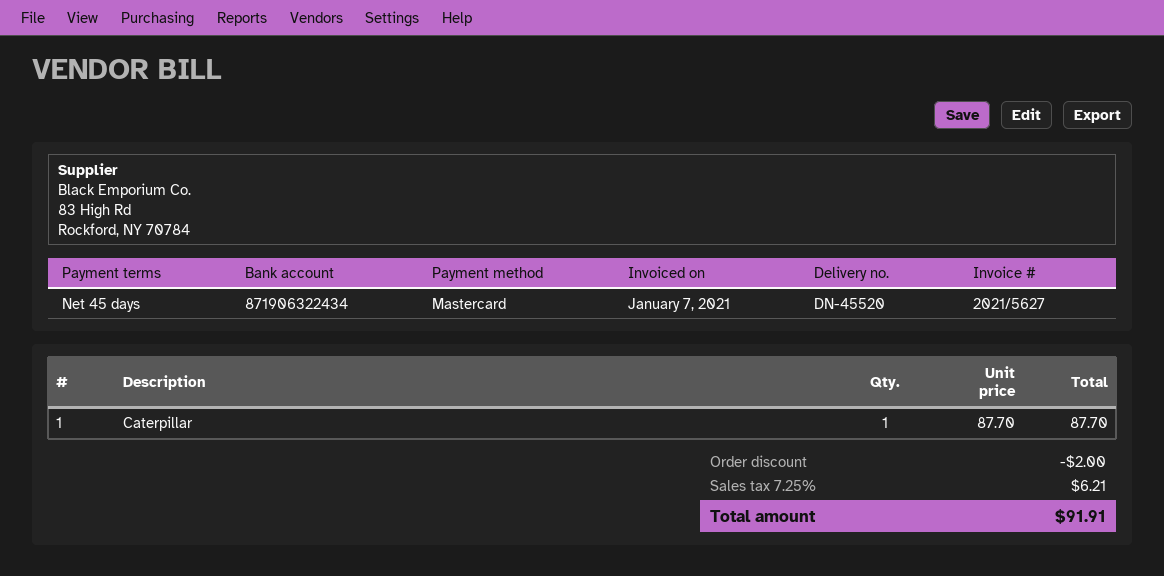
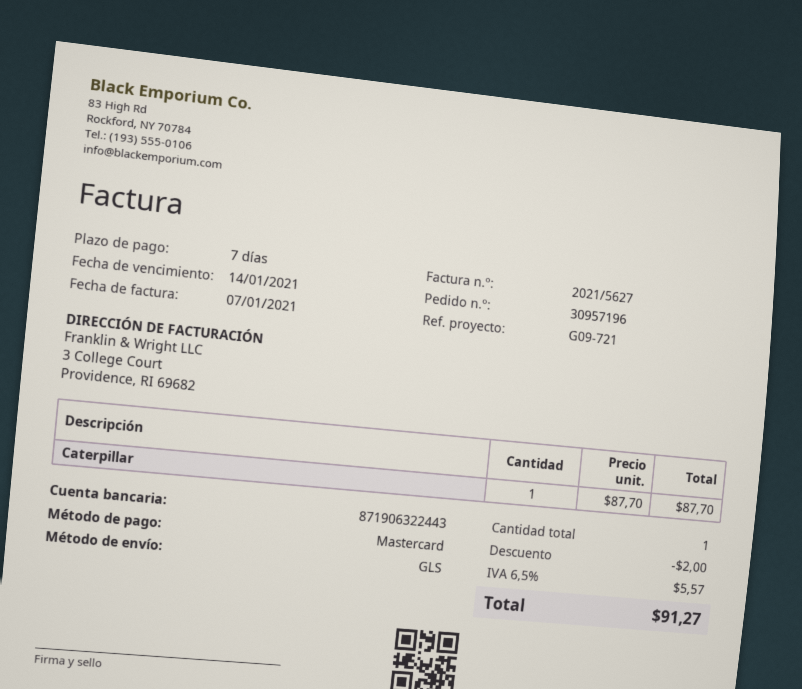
payment terms: 45 days -> 7 days
bank account: 871906322434 -> 871906322443
tax: 7.25% = 6.21 -> 6.5% = 5.57
total: 91.91 -> 91.27

